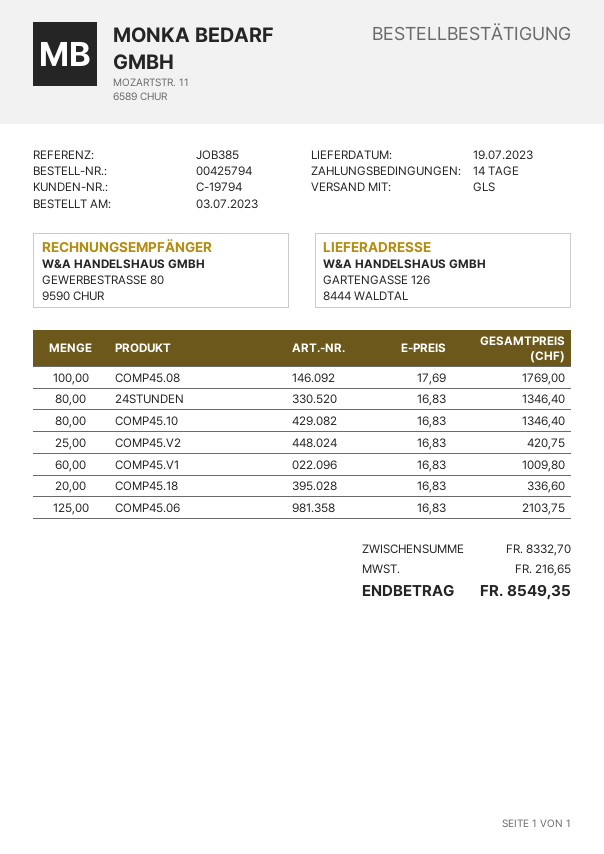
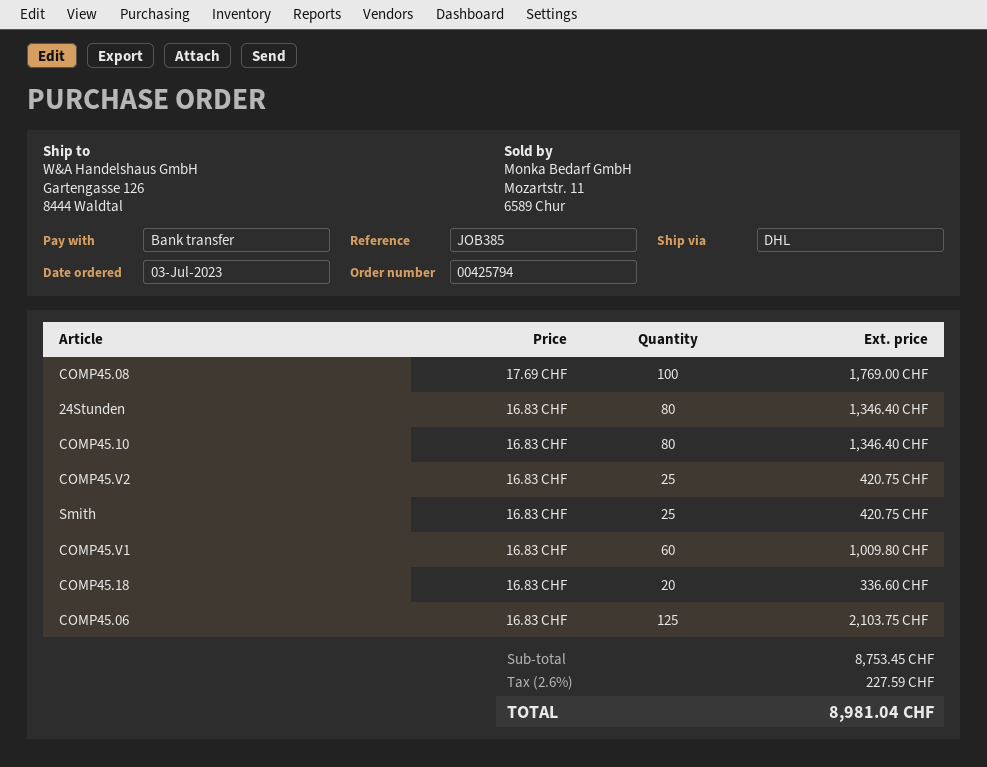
shipping method: GLS -> DHL
Smith: none -> 25 x 16.83 = 420.75
subtotal: 8332.70 -> 8753.45
tax: 216.65 -> 227.59
total: 8549.35 -> 8981.04

